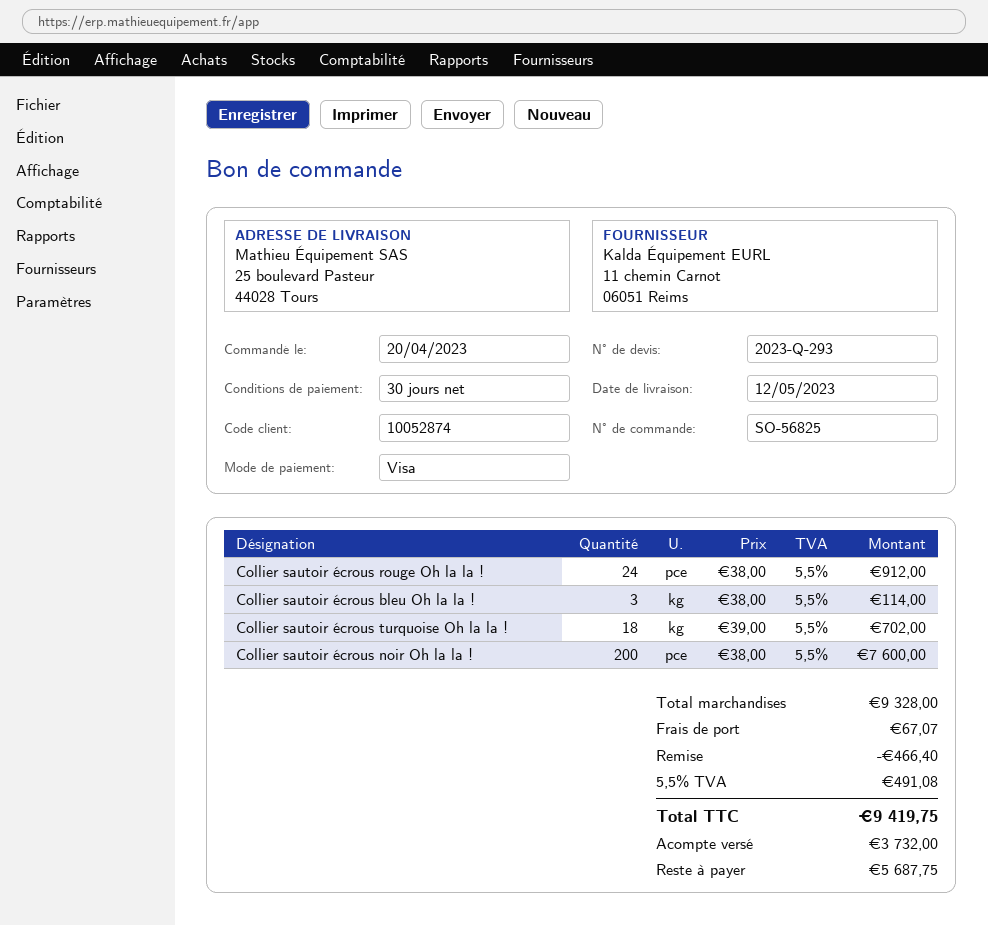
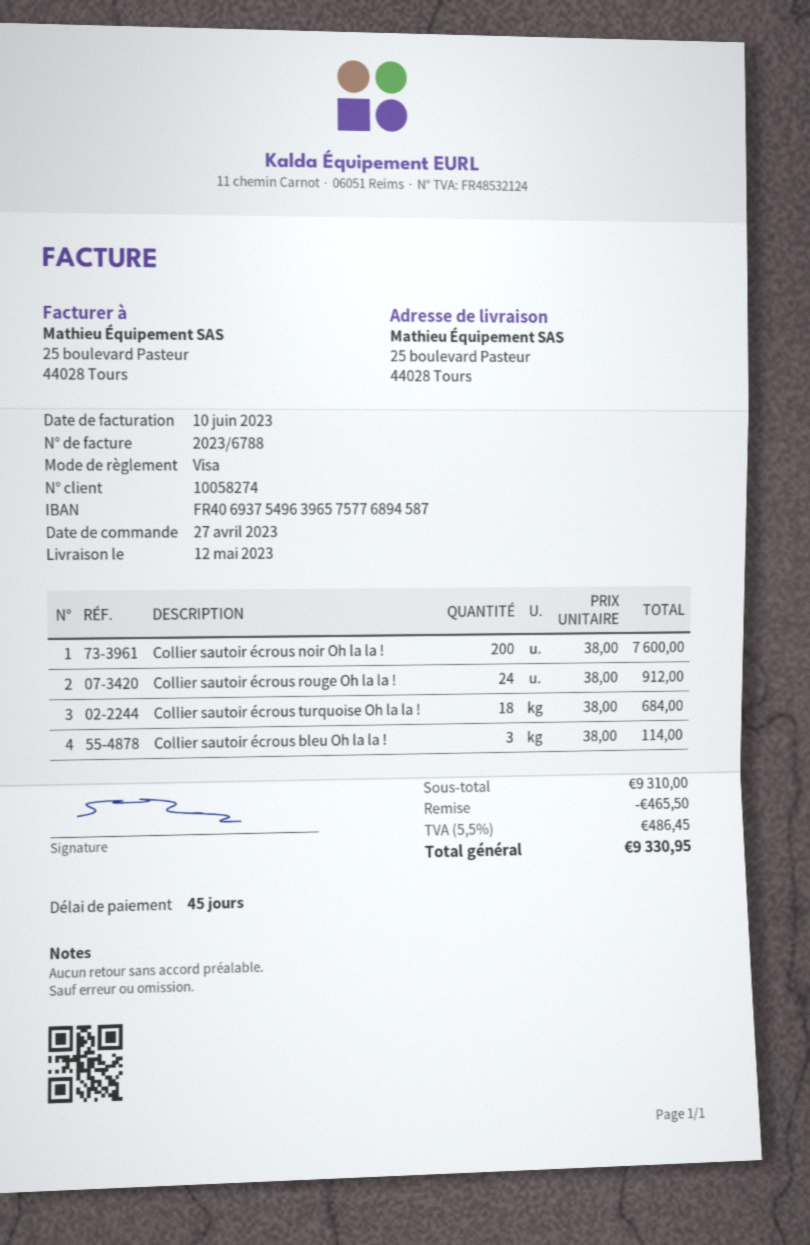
order date: 2023-04-20 -> 2023-04-27
payment terms: 30 days -> 45 days
customer number: 10052874 -> 10058274
Collier sautoir écrous turquoise Oh la la !: 18 x 39.00 = 702.00 -> 18 x 38.00 = 684.00
subtotal: 9328.00 -> 9310.00
discount: 466.40 -> 465.50
shipping: 67.07 -> none
tax: 5.5% = 491.08 -> 5.5% = 486.45
total: 9419.75 -> 9330.95

